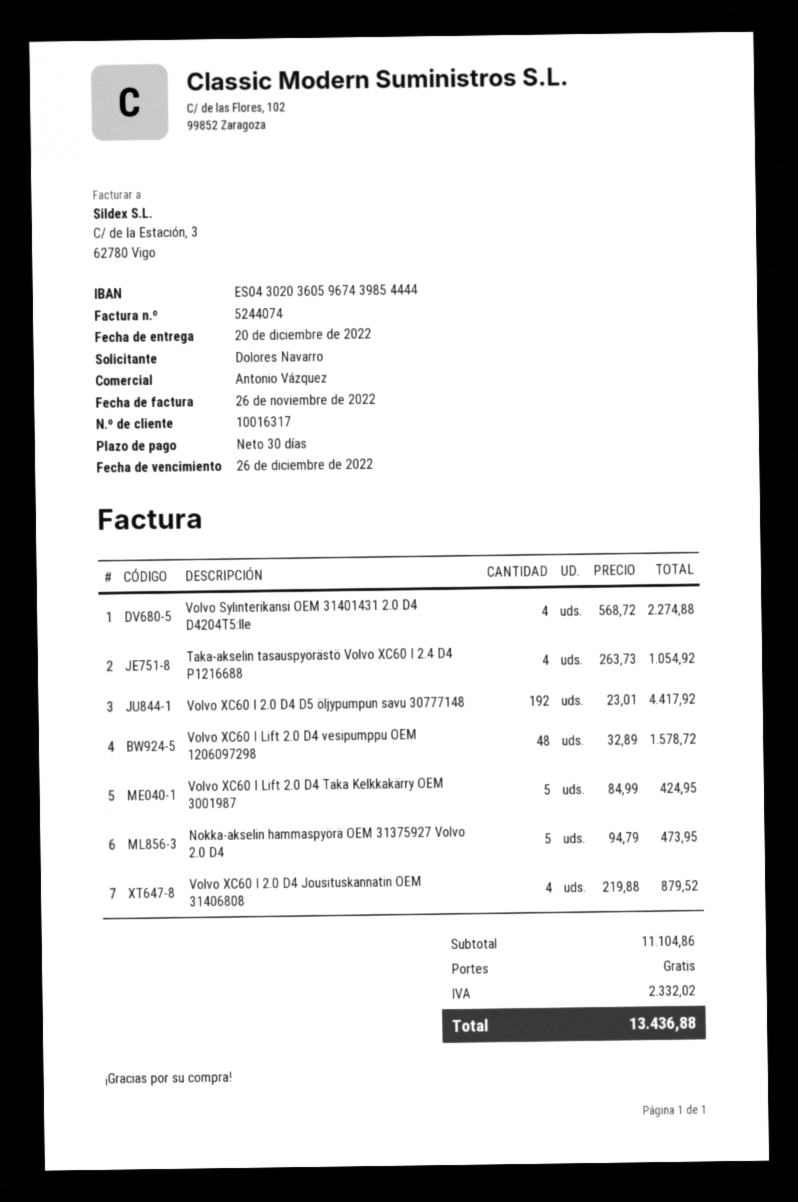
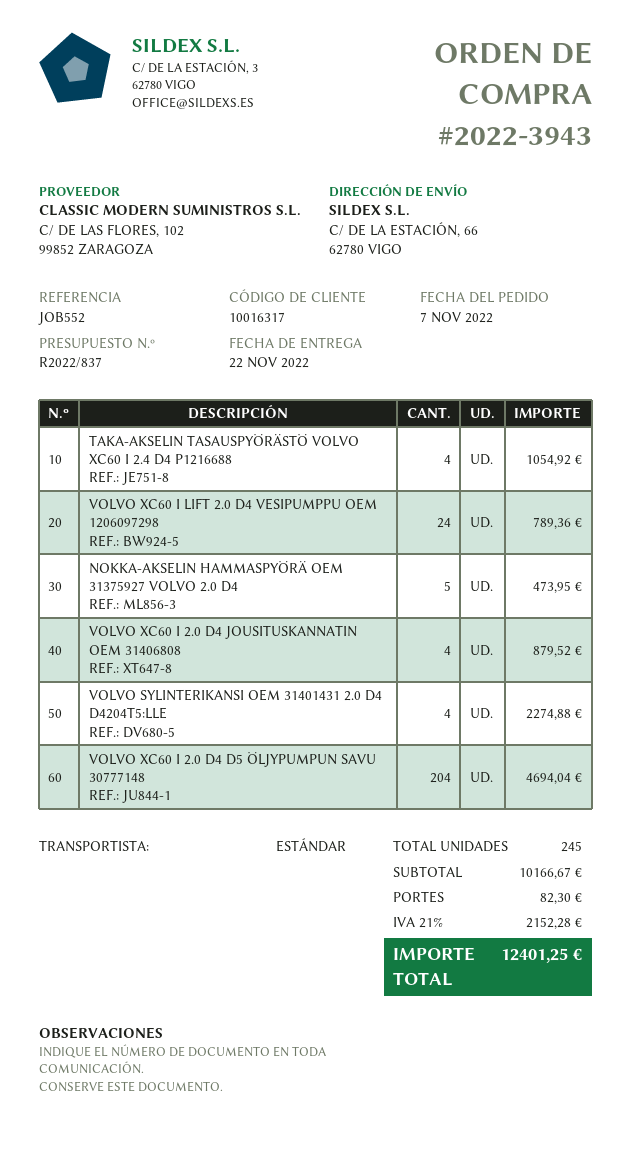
delivery date: 2022-12-20 -> 2022-11-22
Volvo XC60 I 2.0 D4 D5 öljypumpun savu 30777148: 192 for 4417.92 -> 204 for 4694.04
Volvo XC60 I Lift 2.0 D4 vesipumppu OEM 1206097298: 48 for 1578.72 -> 24 for 789.36
Volvo XC60 I Lift 2.0 D4 Taka Kelkkakärry OEM 3001987: 5 for 424.95 -> none
subtotal: 11104.86 -> 10166.67
shipping: 0.00 -> 82.30
tax: 2332.02 -> 2152.28
total: 13436.88 -> 12401.25

